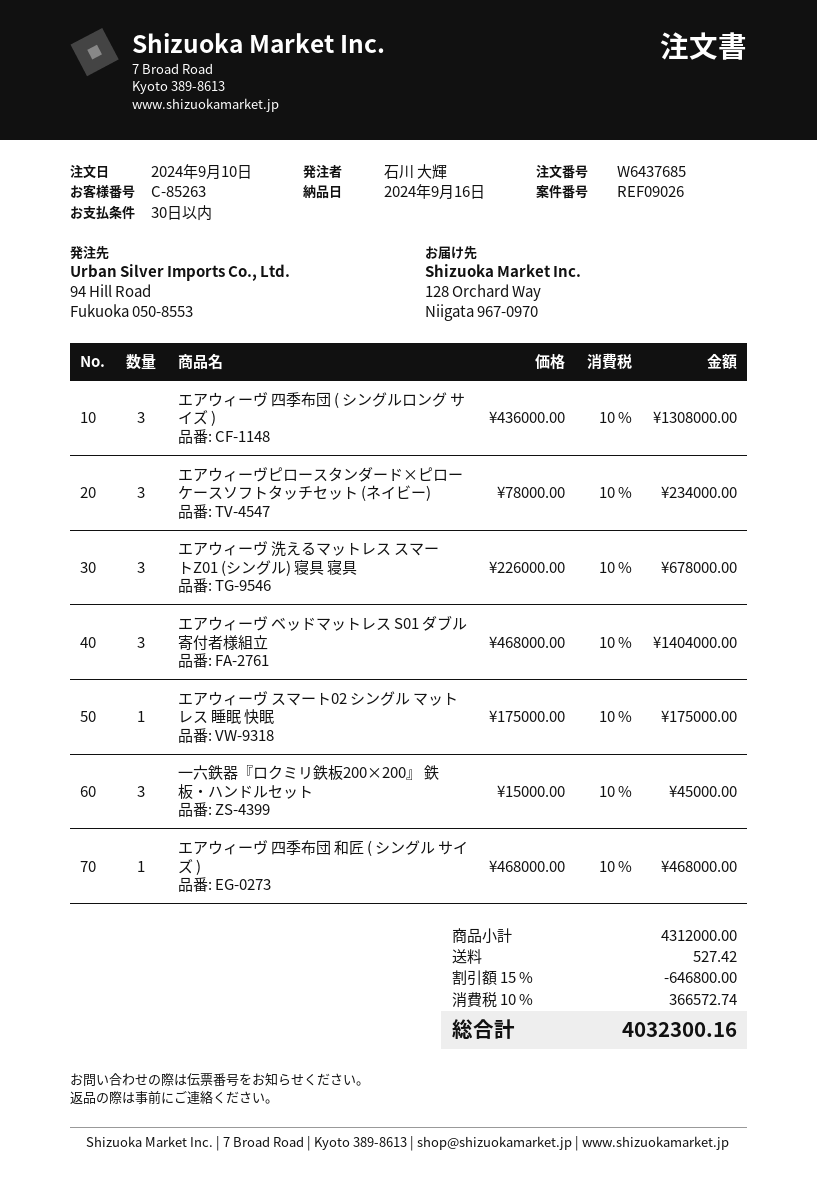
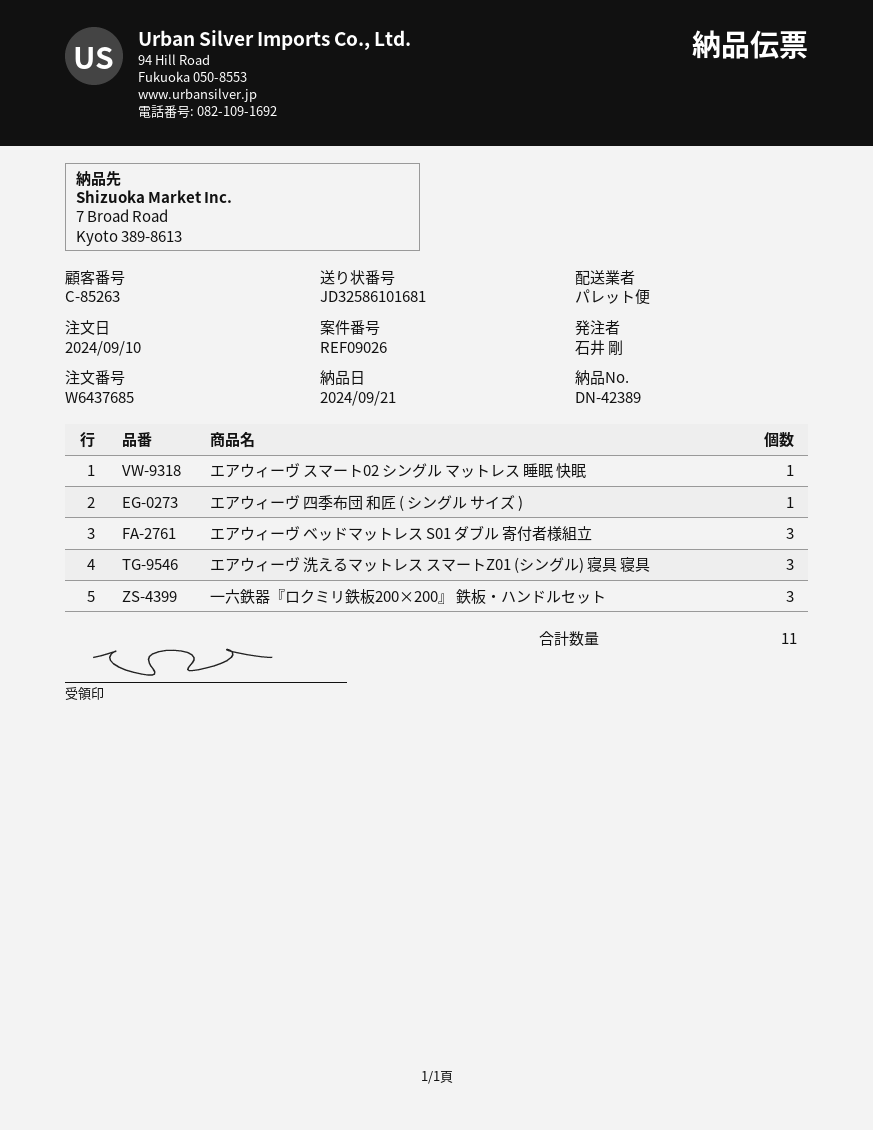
delivery date: 2024-09-16 -> 2024-09-21
ordered by: 石川 大輝 -> 石井 剛
ship to: 128 Orchard Way, Niigata 967-0970 -> 7 Broad Road, Kyoto 389-8613
エアウィーヴ 四季布団 ( シングルロング サイズ ): 3 -> none
エアウィーヴピロースタンダード×ピローケースソフトタッチセット (ネイビー): 3 -> none

